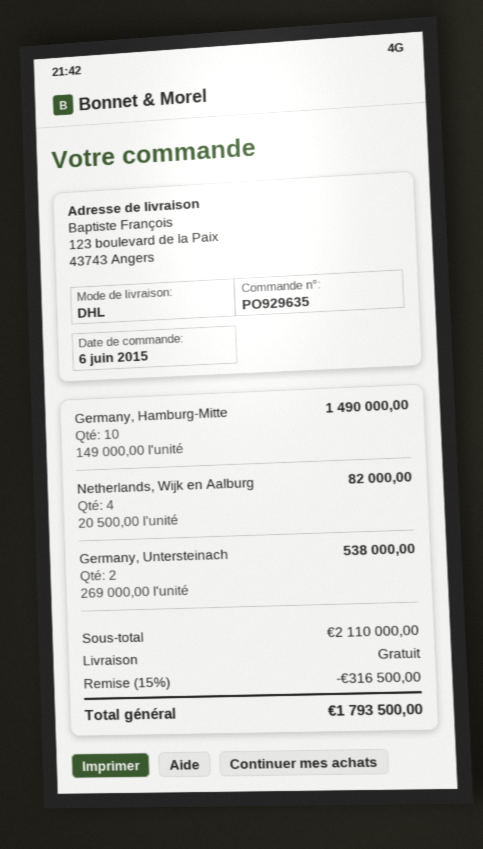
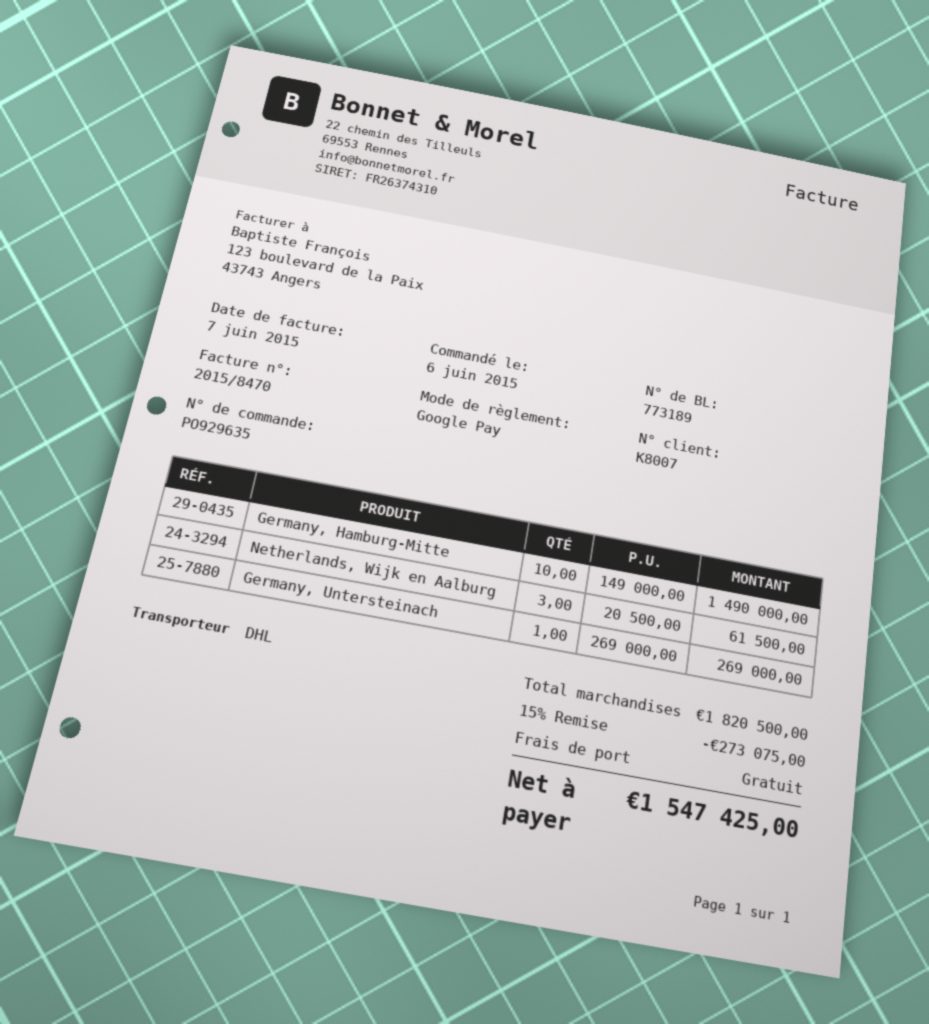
Netherlands, Wijk en Aalburg: 4 x 20500.00 = 82000.00 -> 3 x 20500.00 = 61500.00
Germany, Untersteinach: 2 x 269000.00 = 538000.00 -> 1 x 269000.00 = 269000.00
subtotal: 2110000.00 -> 1820500.00
discount: 15% = 316500.00 -> 15% = 273075.00
total: 1793500.00 -> 1547425.00

